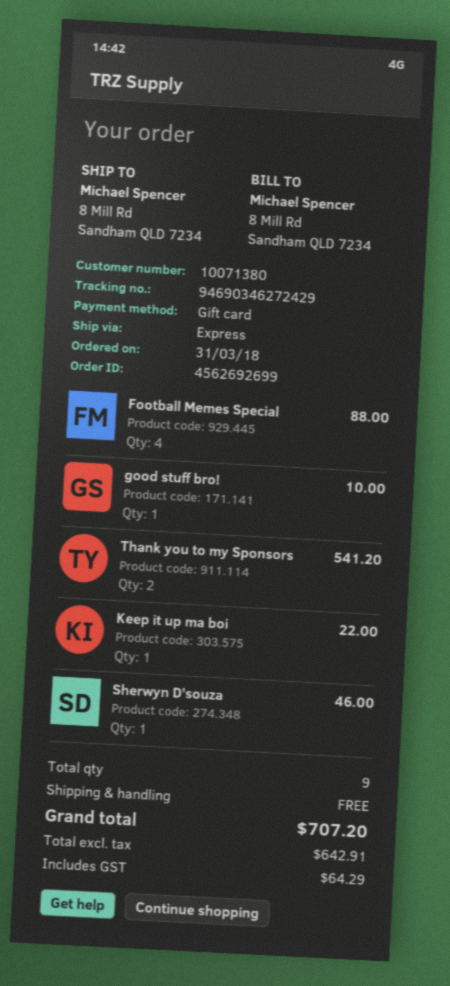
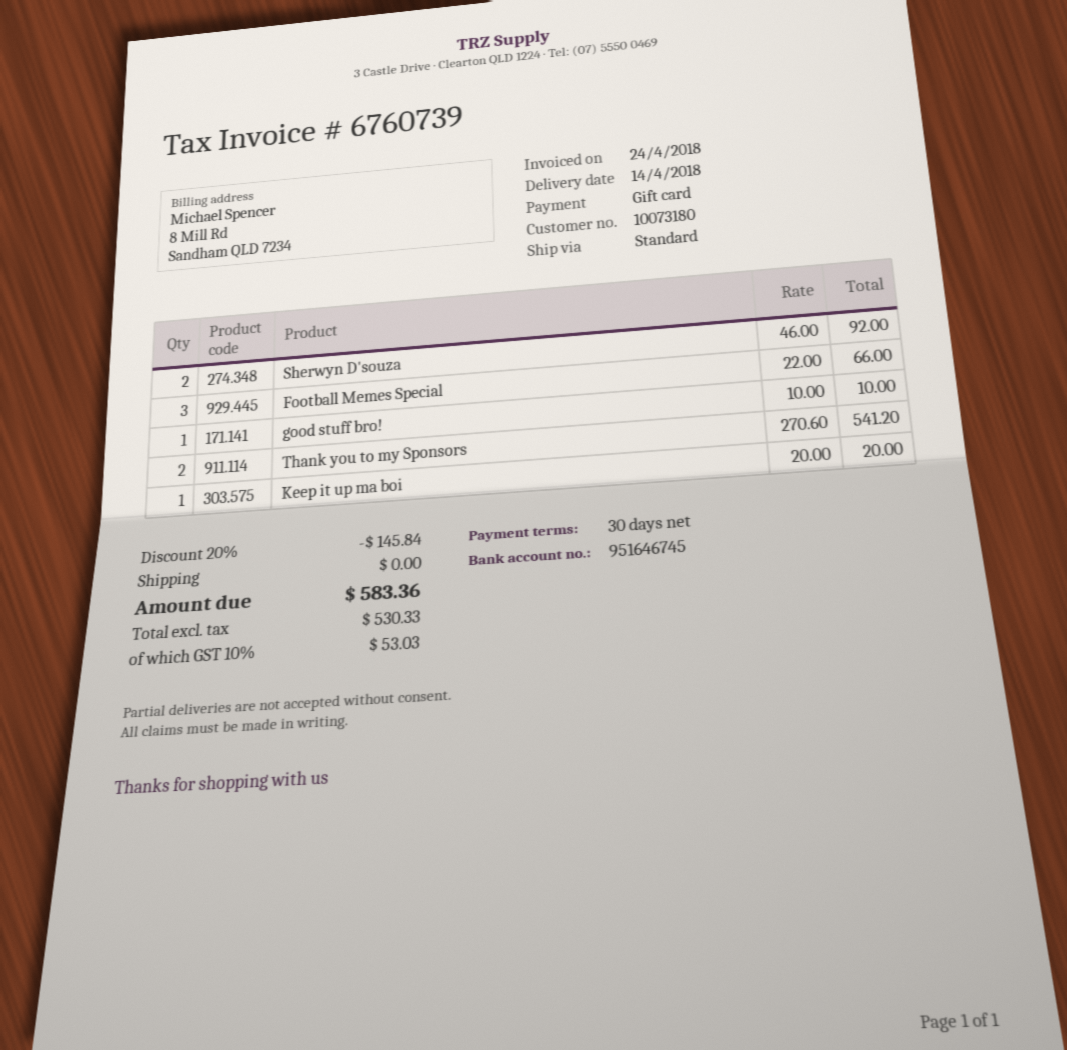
customer number: 10071380 -> 10073180
shipping method: express -> standard
Football Memes Special: 4 for 88.00 -> 3 for 66.00
Keep it up ma boi: 1 for 22.00 -> 1 for 20.00
Sherwyn D'souza: 1 for 46.00 -> 2 for 92.00
discount: none -> 20% = 145.84
net: 642.91 -> 530.33
tax: 64.29 -> 53.03
total: 707.20 -> 583.36

